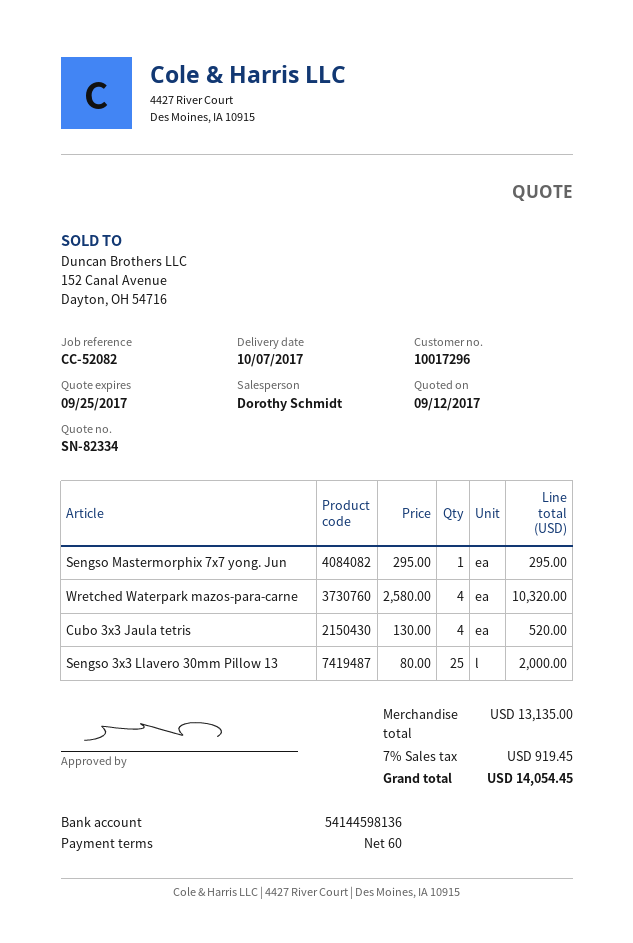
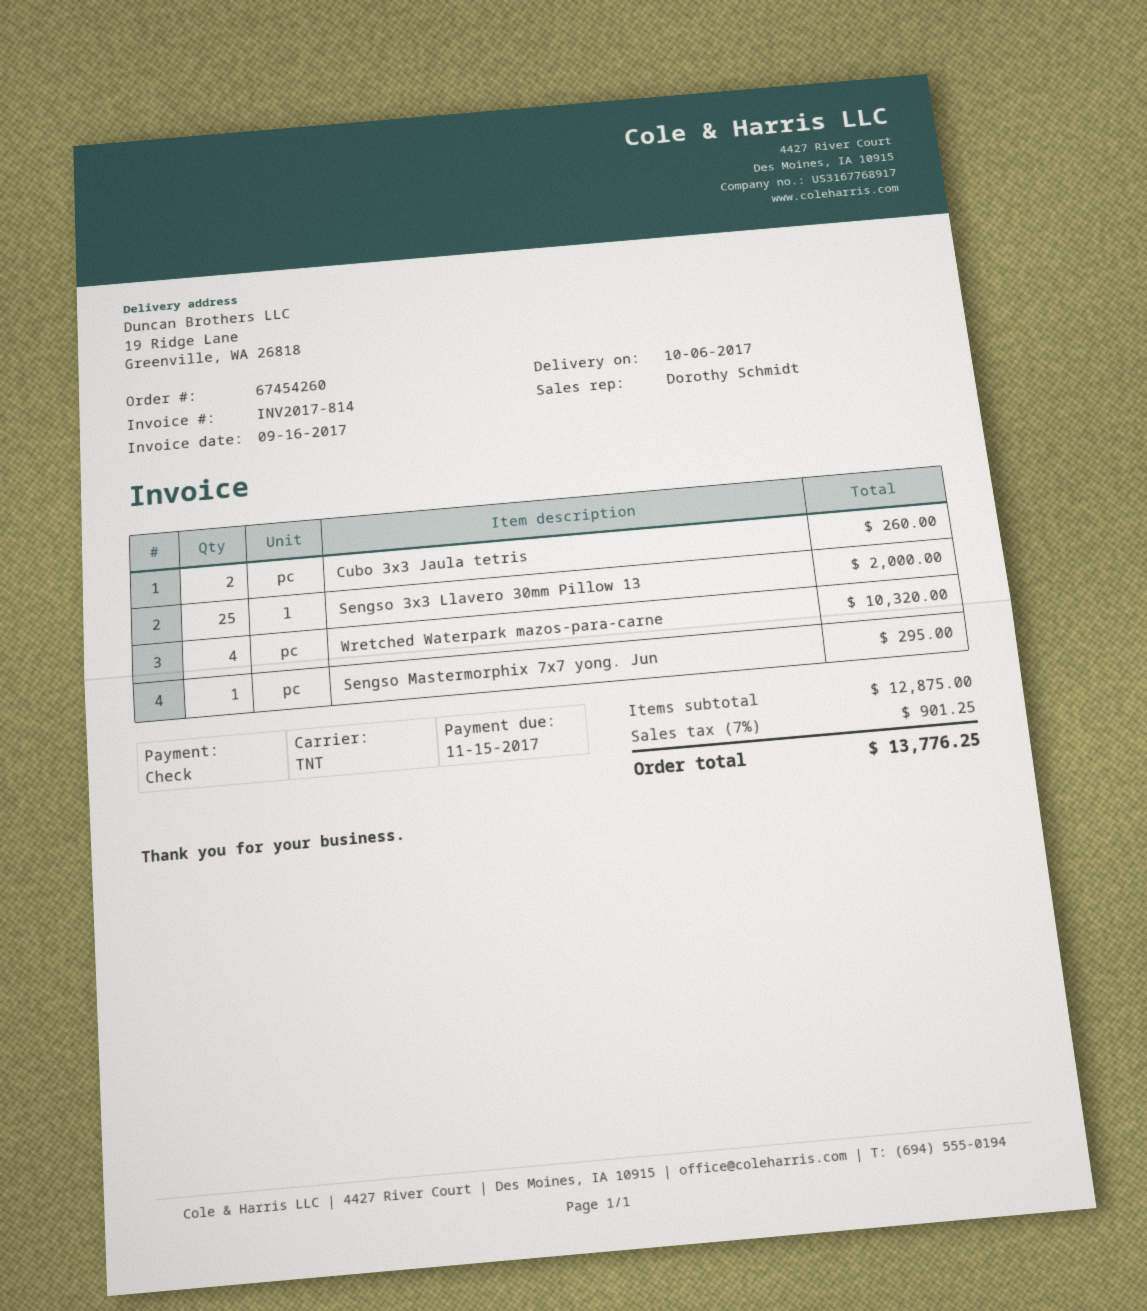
delivery date: 2017-10-07 -> 2017-10-06
Cubo 3x3 Jaula tetris: 4 for 520.00 -> 2 for 260.00
subtotal: 13135.00 -> 12875.00
tax: 7% = 919.45 -> 7% = 901.25
total: 14054.45 -> 13776.25

